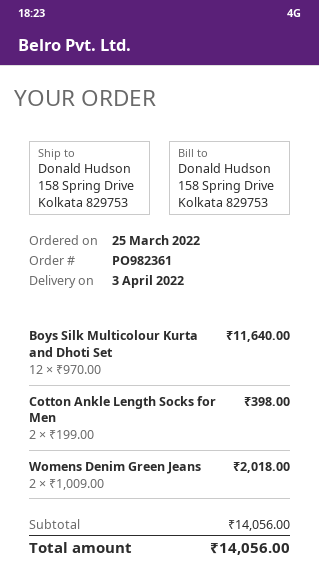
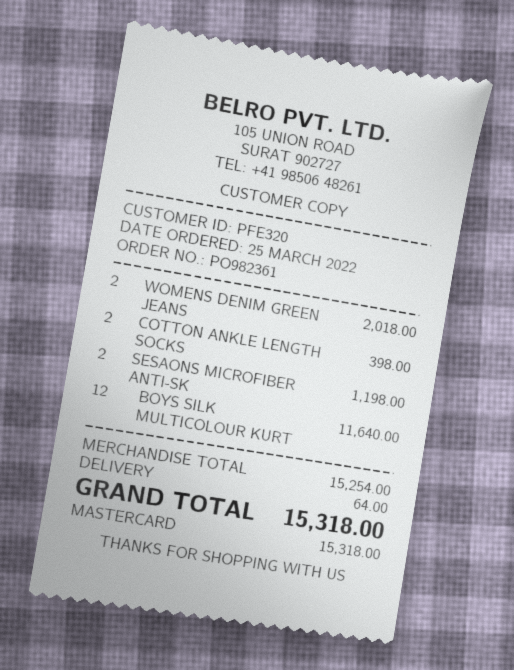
SESAONS MICROFIBER ANTI-SK: none -> 2 for 1198.00
subtotal: 14056.00 -> 15254.00
shipping: none -> 64.00
total: 14056.00 -> 15318.00

